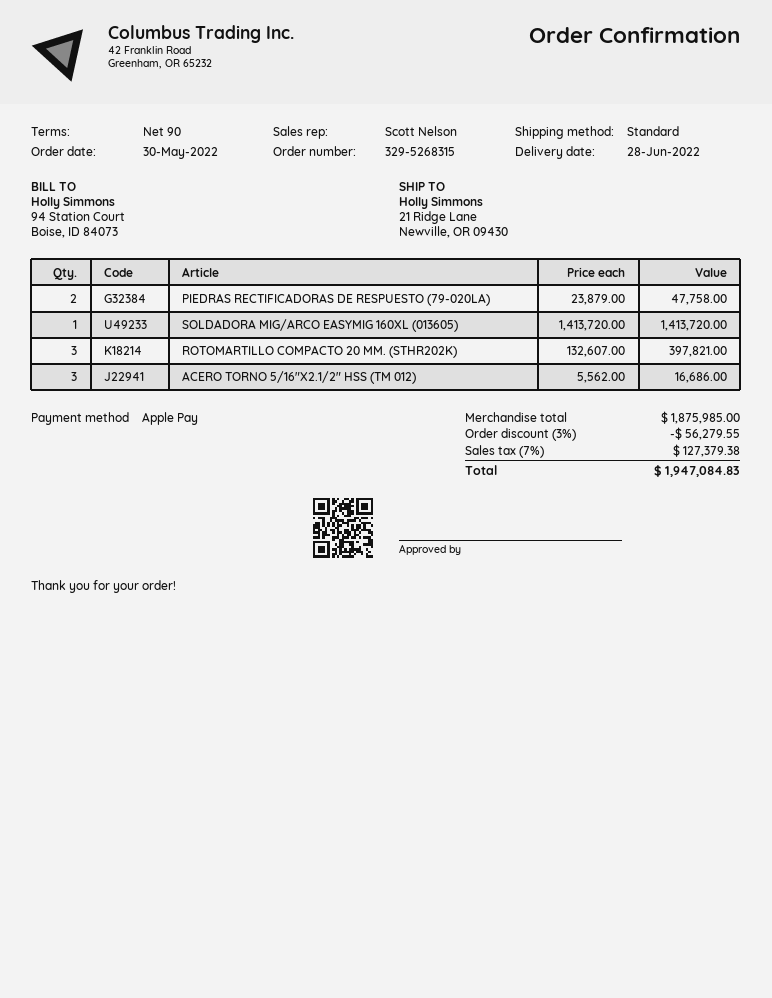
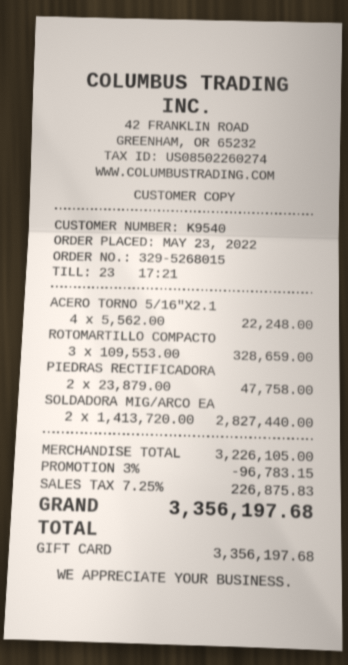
order number: 329-5268315 -> 329-5268015
order date: 2022-05-30 -> 2022-05-23
payment method: Apple Pay -> gift card
SOLDADORA MIG/ARCO EASYMIG 160XL (013605): 1 x 1413720.00 = 1413720.00 -> 2 x 1413720.00 = 2827440.00
ROTOMARTILLO COMPACTO 20 MM. (STHR202K): 3 x 132607.00 = 397821.00 -> 3 x 109553.00 = 328659.00
ACERO TORNO 5/16″X2.1/2″ HSS (TM 012): 3 x 5562.00 = 16686.00 -> 4 x 5562.00 = 22248.00
subtotal: 1875985.00 -> 3226105.00
discount: 3% = 56279.55 -> 3% = 96783.15
tax: 7% = 127379.38 -> 7.25% = 226875.83
total: 1947084.83 -> 3356197.68

